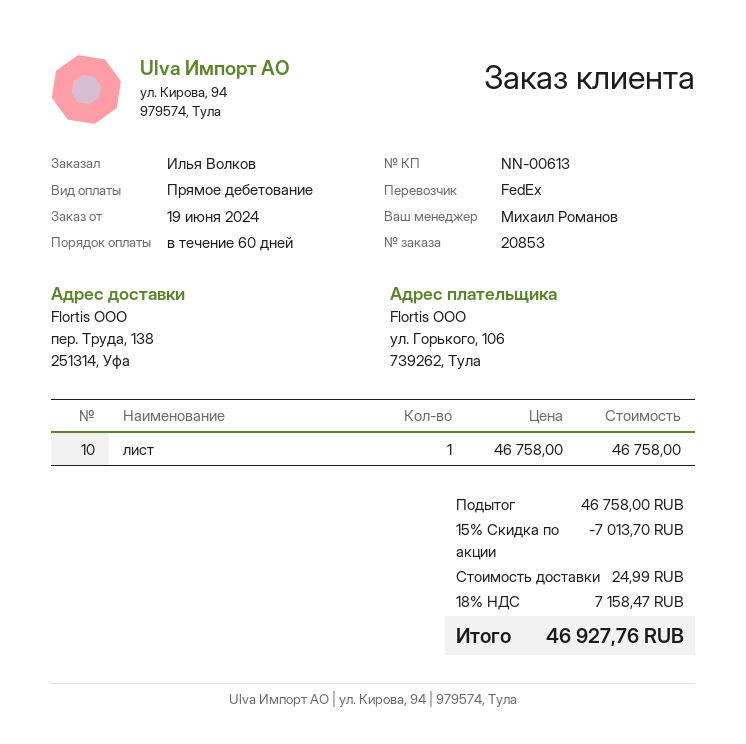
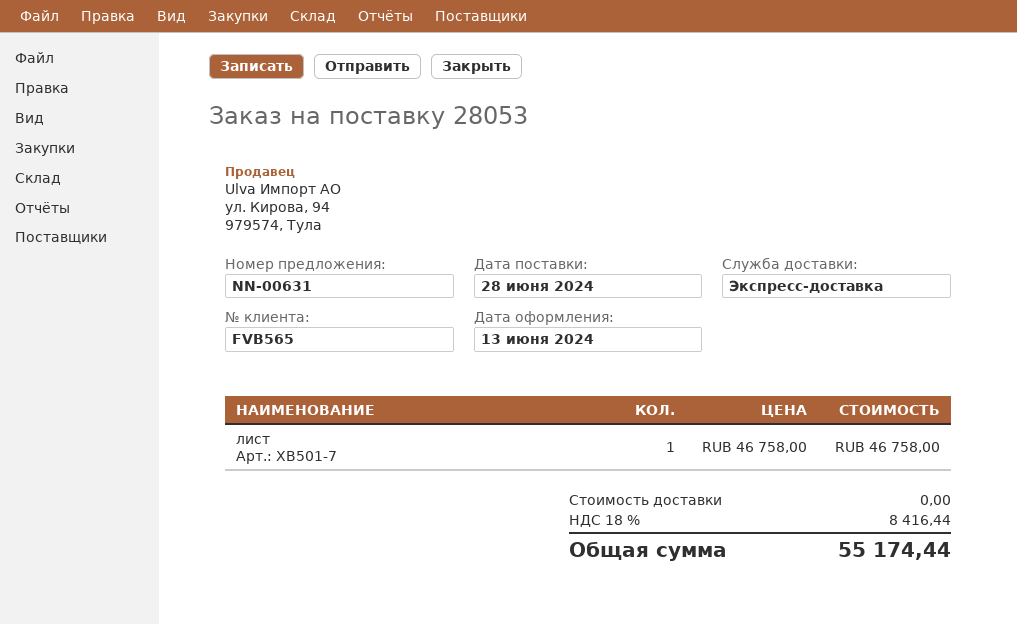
quote number: NN-00613 -> NN-00631
order number: 20853 -> 28053
order date: 2024-06-19 -> 2024-06-13
shipping method: FedEx -> express
discount: 15% = 7013.70 -> none
shipping: 24.99 -> 0.00
tax: 18% = 7158.47 -> 18% = 8416.44
total: 46927.76 -> 55174.44

